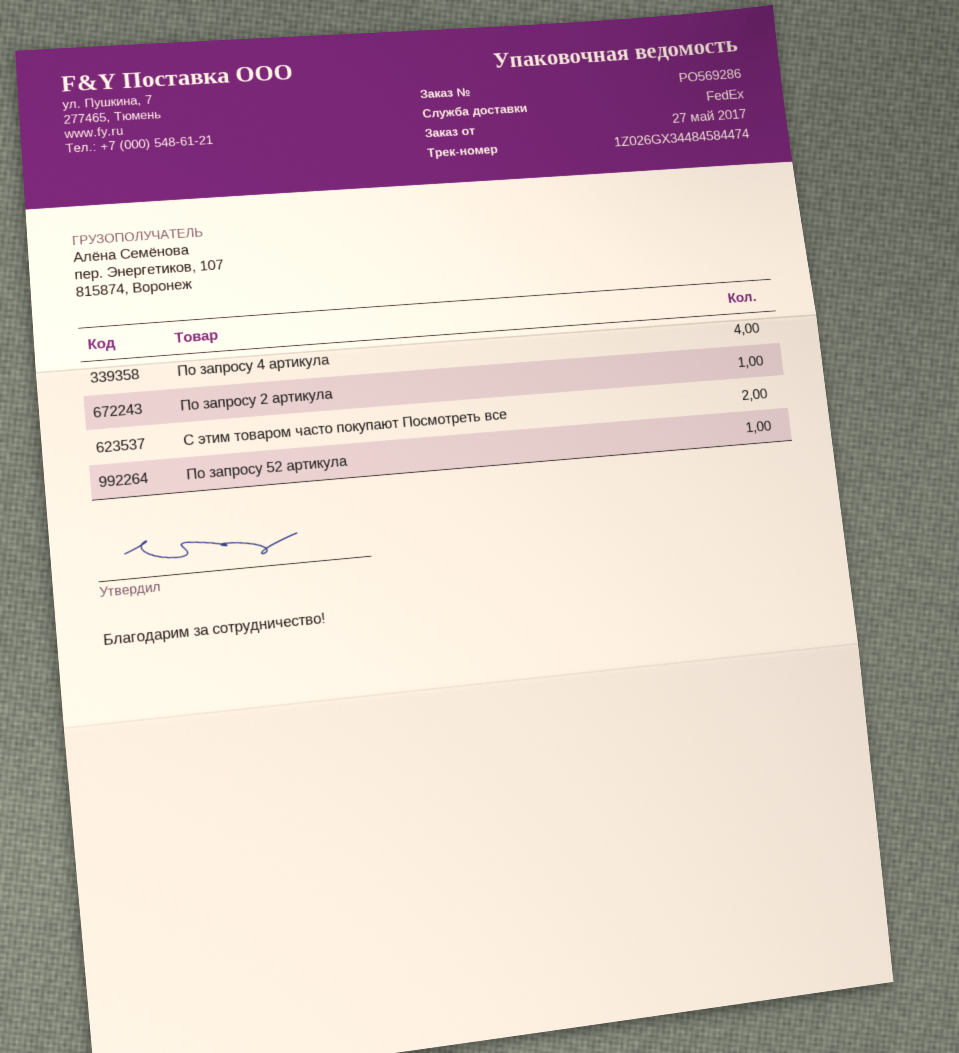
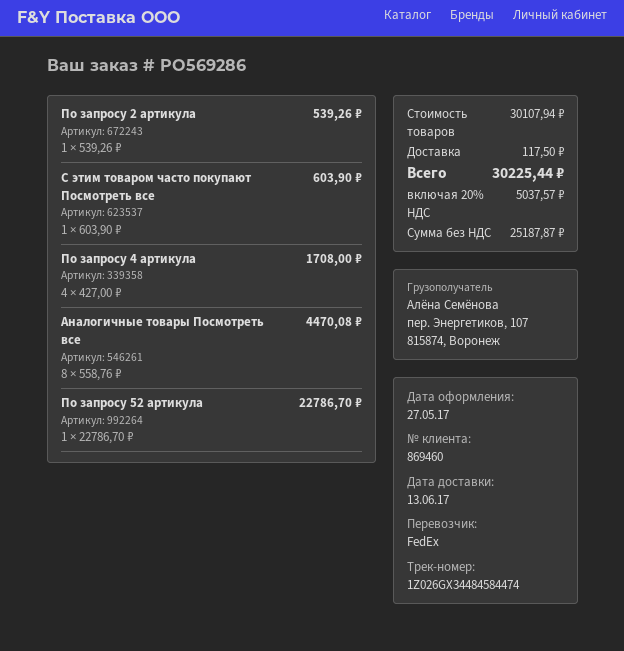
С этим товаром часто покупают Посмотреть все: 2 -> 1
Аналогичные товары Посмотреть все: none -> 8

